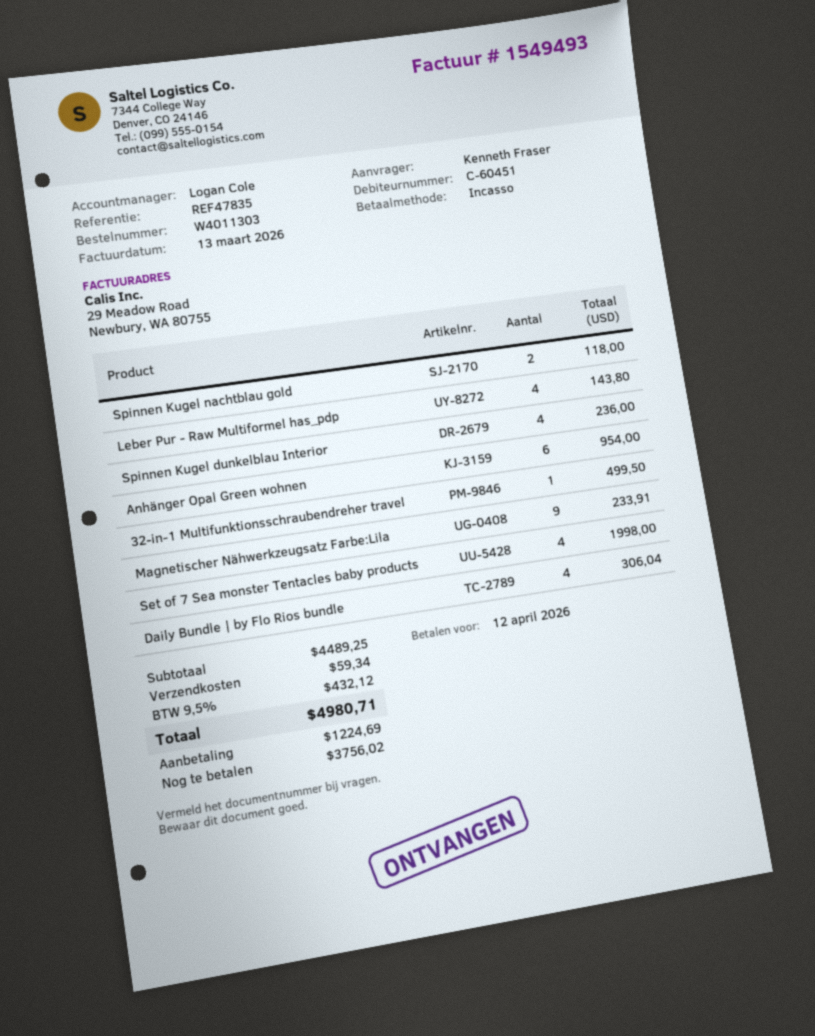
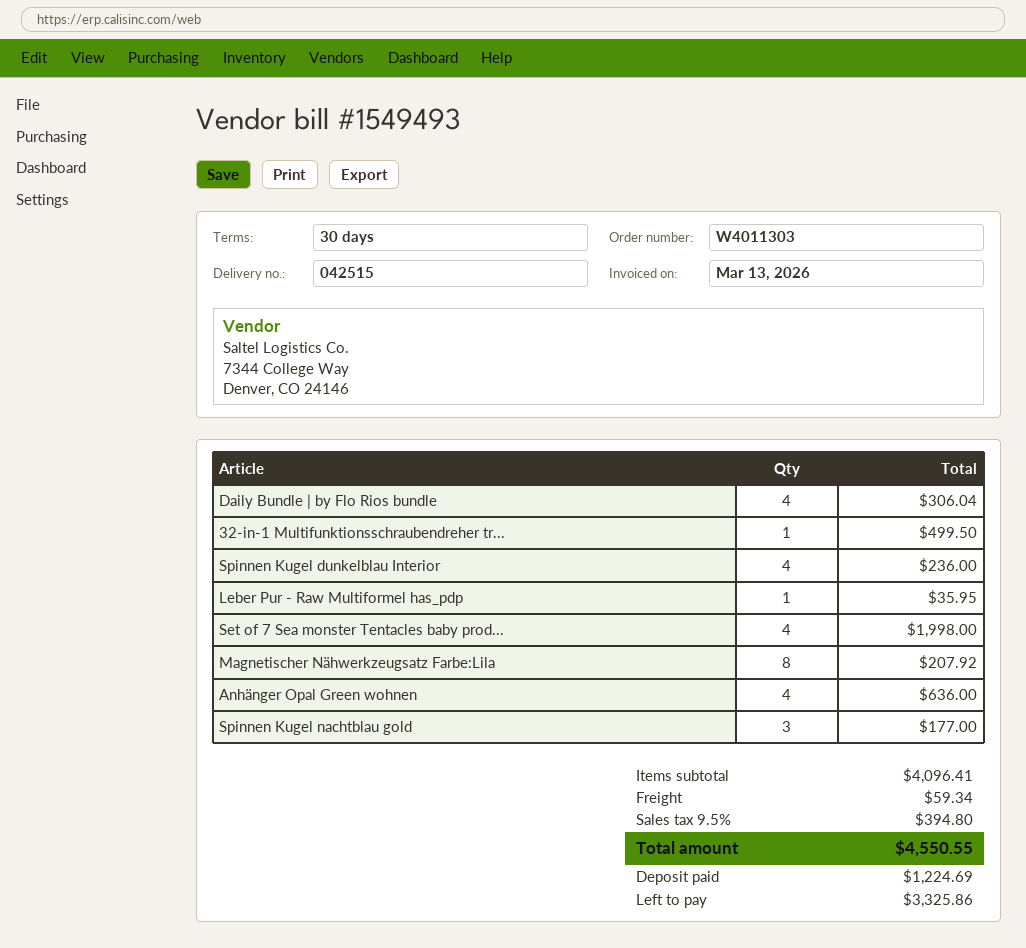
Spinnen Kugel nachtblau gold: 2 for 118.00 -> 3 for 177.00
Leber Pur - Raw Multiformel has_pdp: 4 for 143.80 -> 1 for 35.95
Anhänger Opal Green wohnen: 6 for 954.00 -> 4 for 636.00
Magnetischer Nähwerkzeugsatz Farbe:Lila: 9 for 233.91 -> 8 for 207.92
subtotal: 4489.25 -> 4096.41
tax: 9.5% = 432.12 -> 9.5% = 394.80
total: 4980.71 -> 4550.55
balance: 3756.02 -> 3325.86

